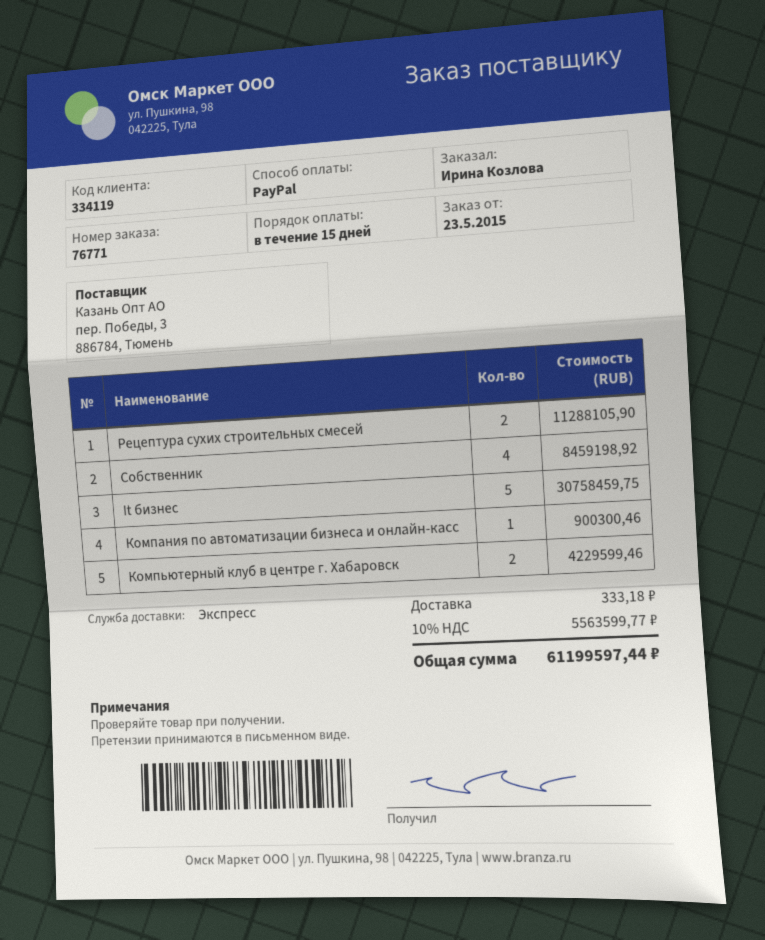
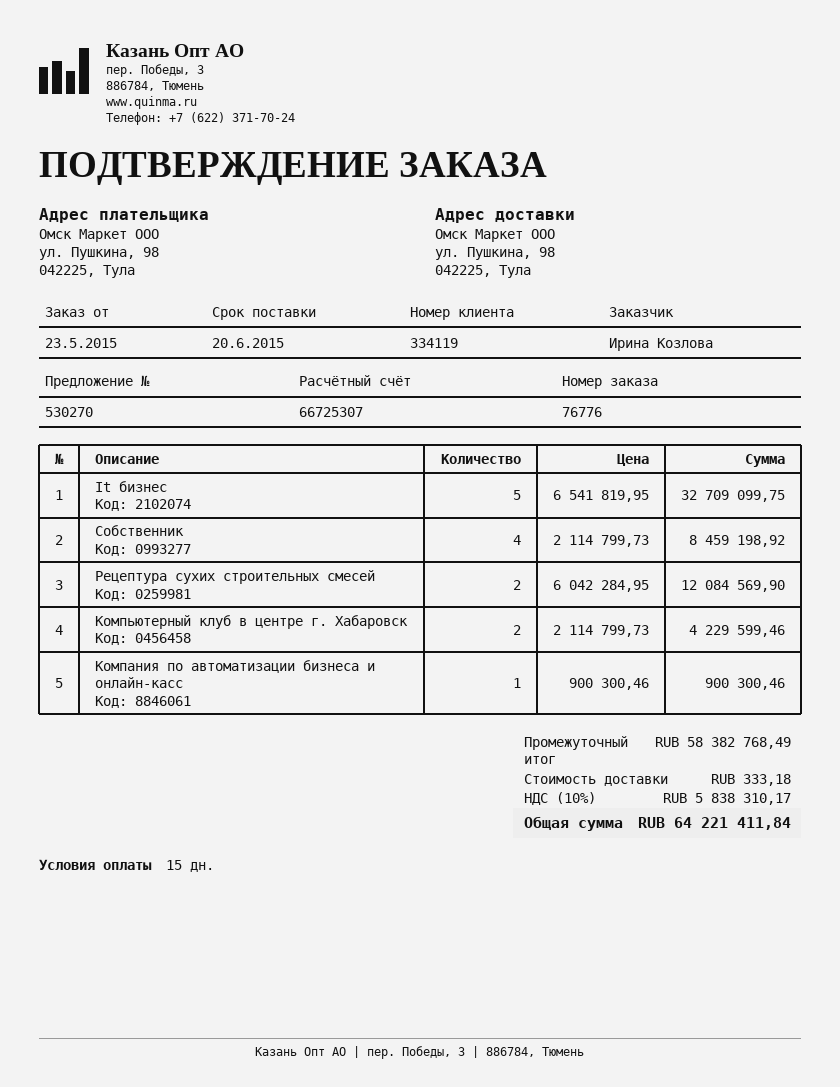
order number: 76771 -> 76776
Рецептура сухих строительных смесей: 2 for 11288105.90 -> 2 for 12084569.90
It бизнес: 5 for 30758459.75 -> 5 for 32709099.75
tax: 10% = 5563599.77 -> 10% = 5838310.17
total: 61199597.44 -> 64221411.84

